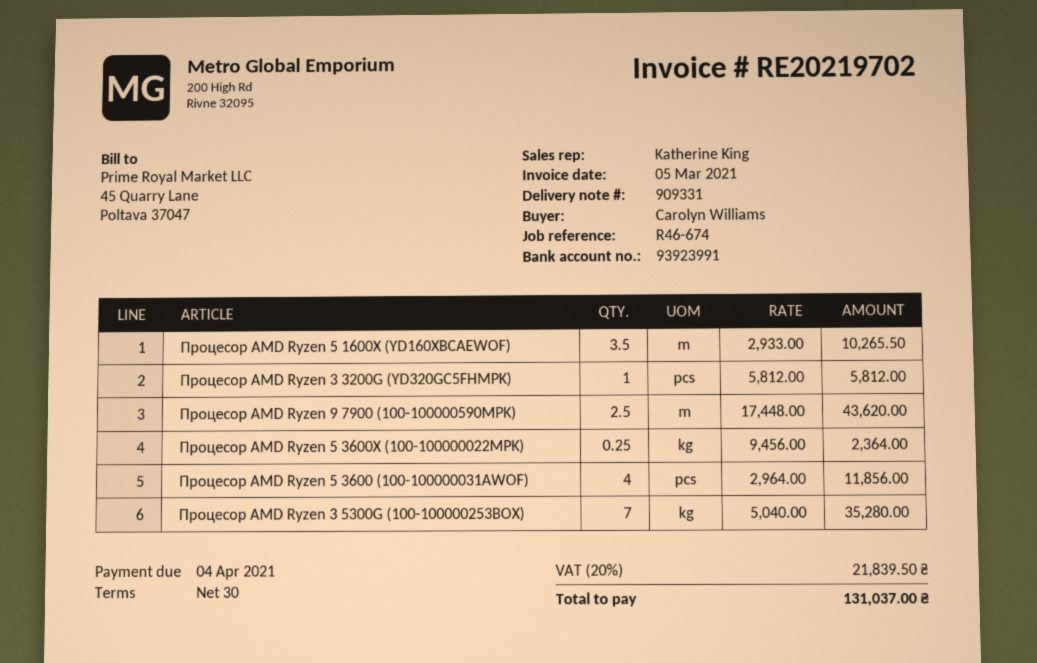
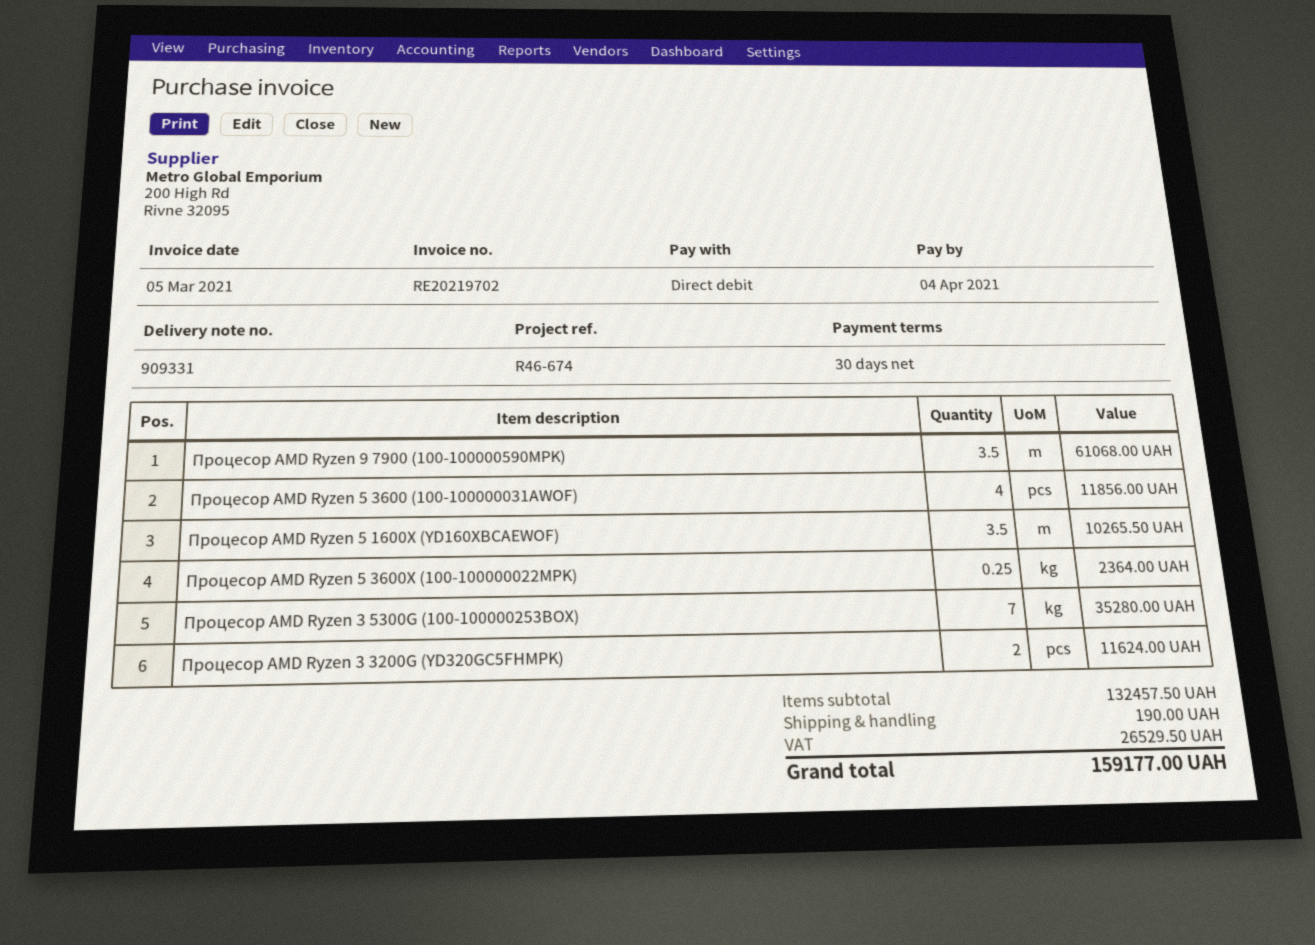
Процесор AMD Ryzen 3 3200G (YD320GC5FHMPK): 1 for 5812.00 -> 2 for 11624.00
Процесор AMD Ryzen 9 7900 (100-100000590MPK): 2.5 for 43620.00 -> 3.5 for 61068.00
shipping: none -> 190.00
tax: 21839.50 -> 26529.50
total: 131037.00 -> 159177.00

